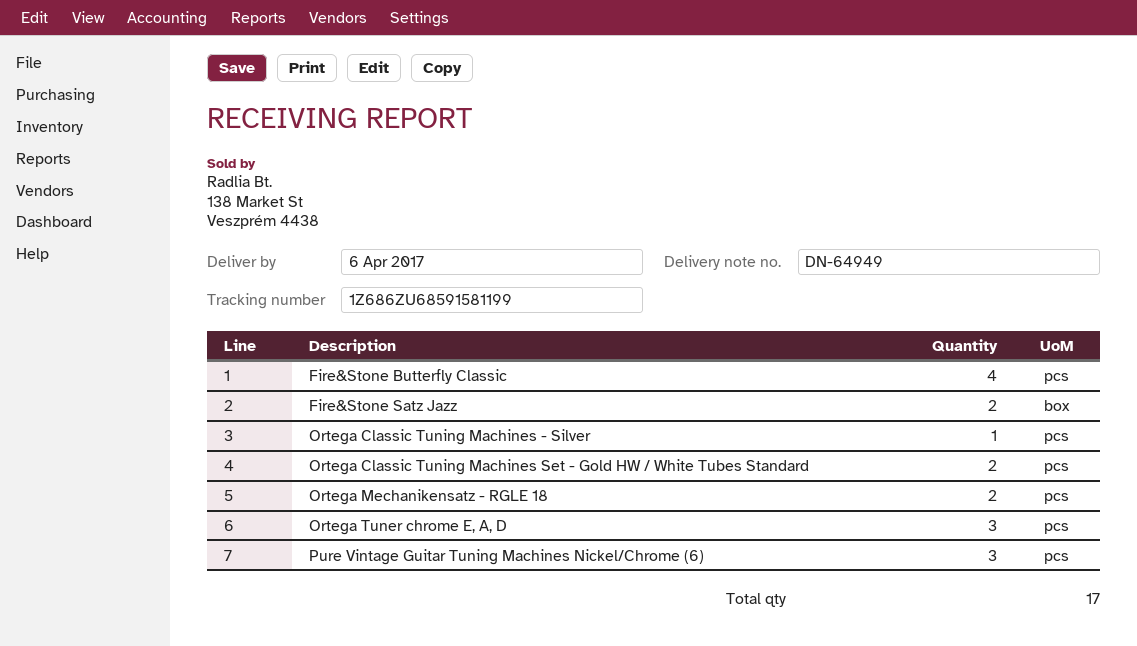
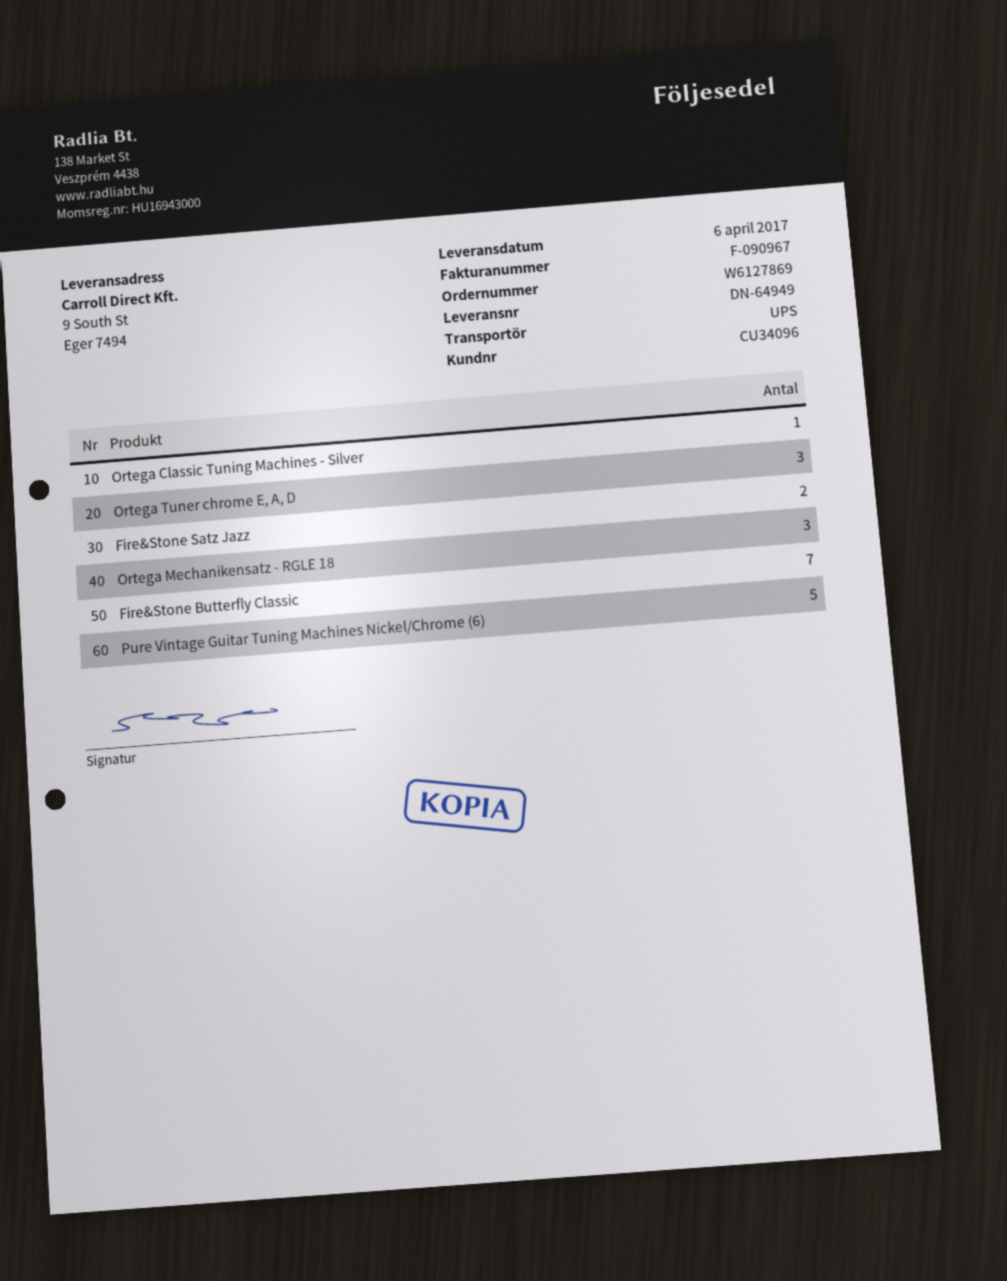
Fire&Stone Butterfly Classic: 4 -> 7
Ortega Classic Tuning Machines Set - Gold HW / White Tubes Standard: 2 -> none
Ortega Mechanikensatz - RGLE 18: 2 -> 3
Pure Vintage Guitar Tuning Machines Nickel/Chrome (6): 3 -> 5

